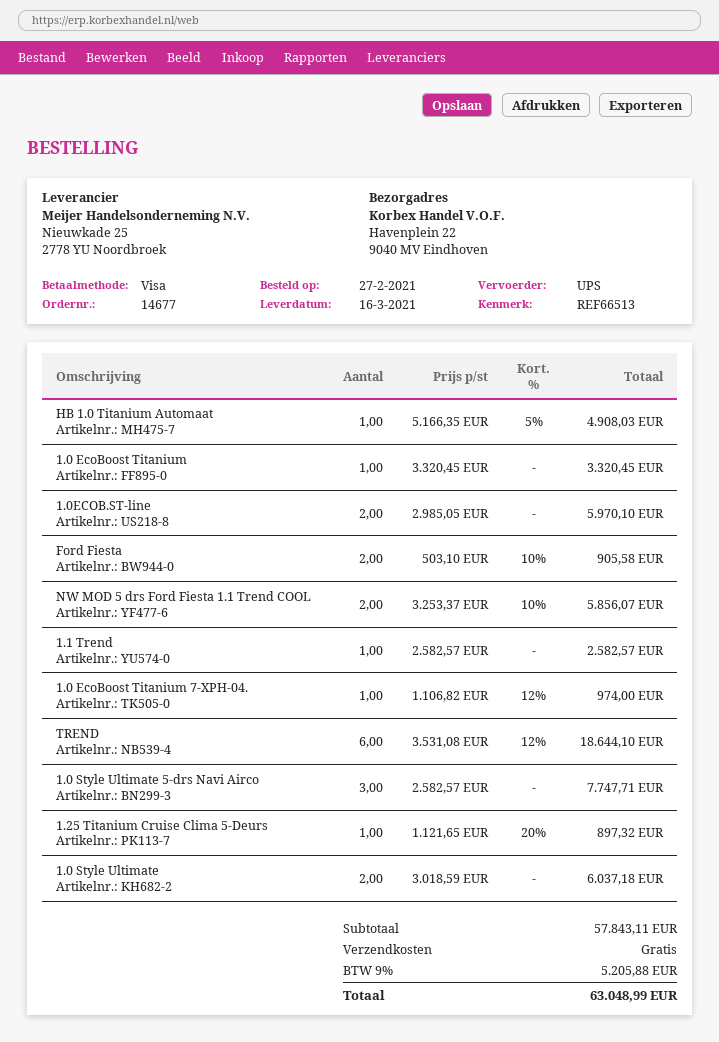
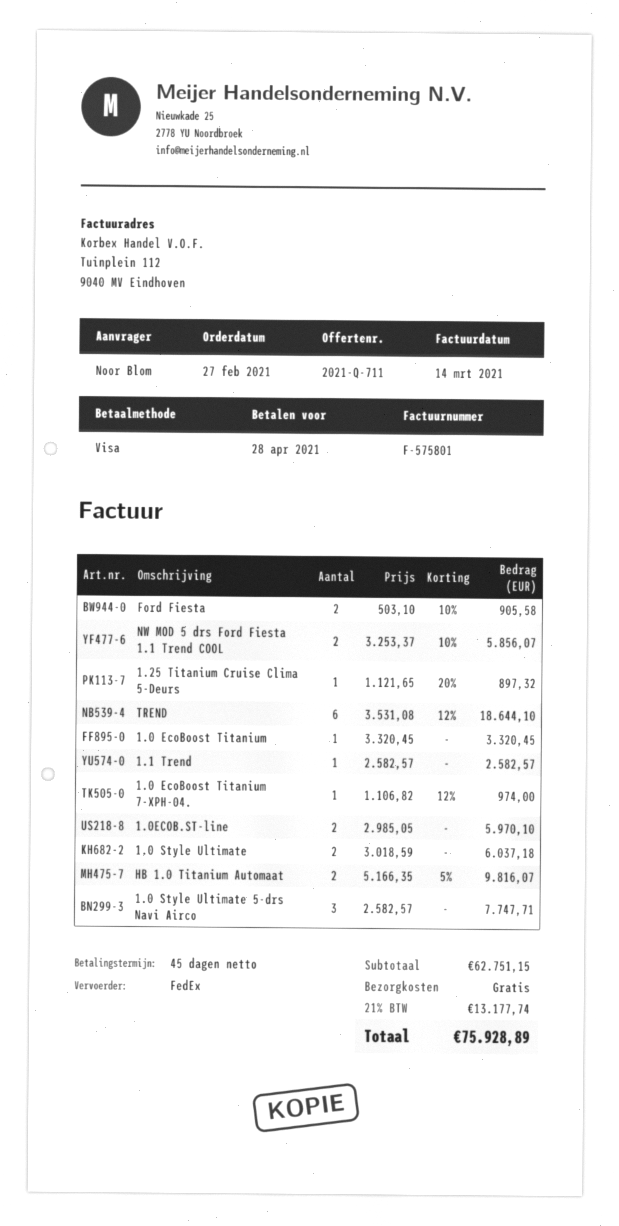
shipping method: UPS -> FedEx
HB 1.0 Titanium Automaat: 1 x 5166.35 - 5% = 4908.03 -> 2 x 5166.35 - 5% = 9816.07
subtotal: 57843.11 -> 62751.15
tax: 9% = 5205.88 -> 21% = 13177.74
total: 63048.99 -> 75928.89

